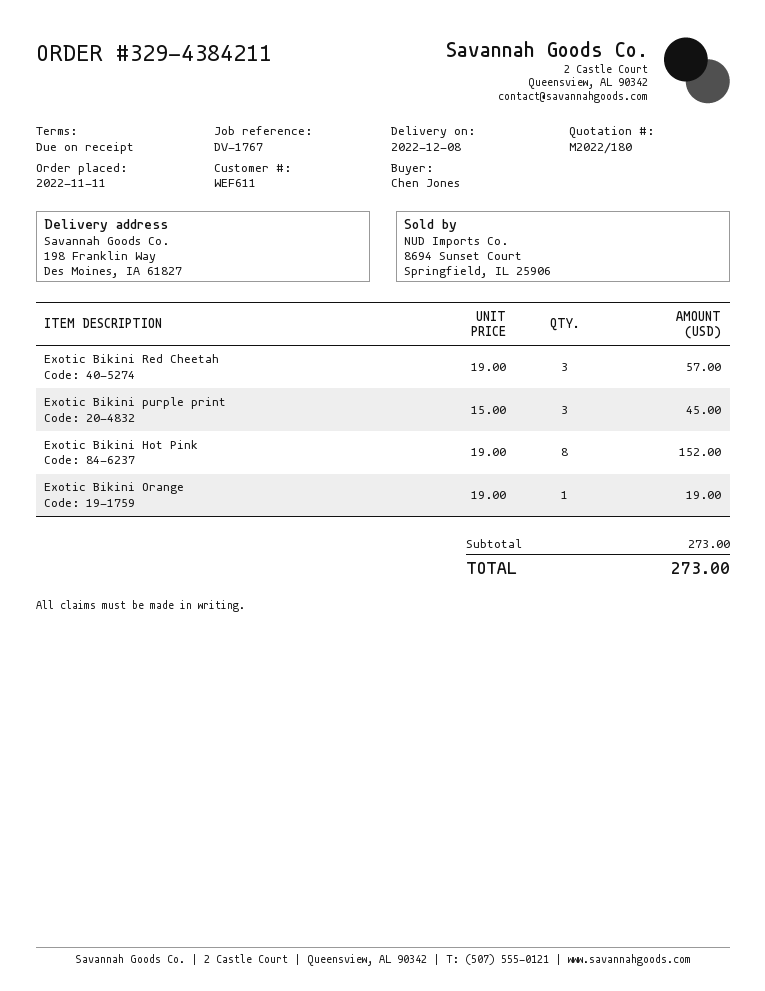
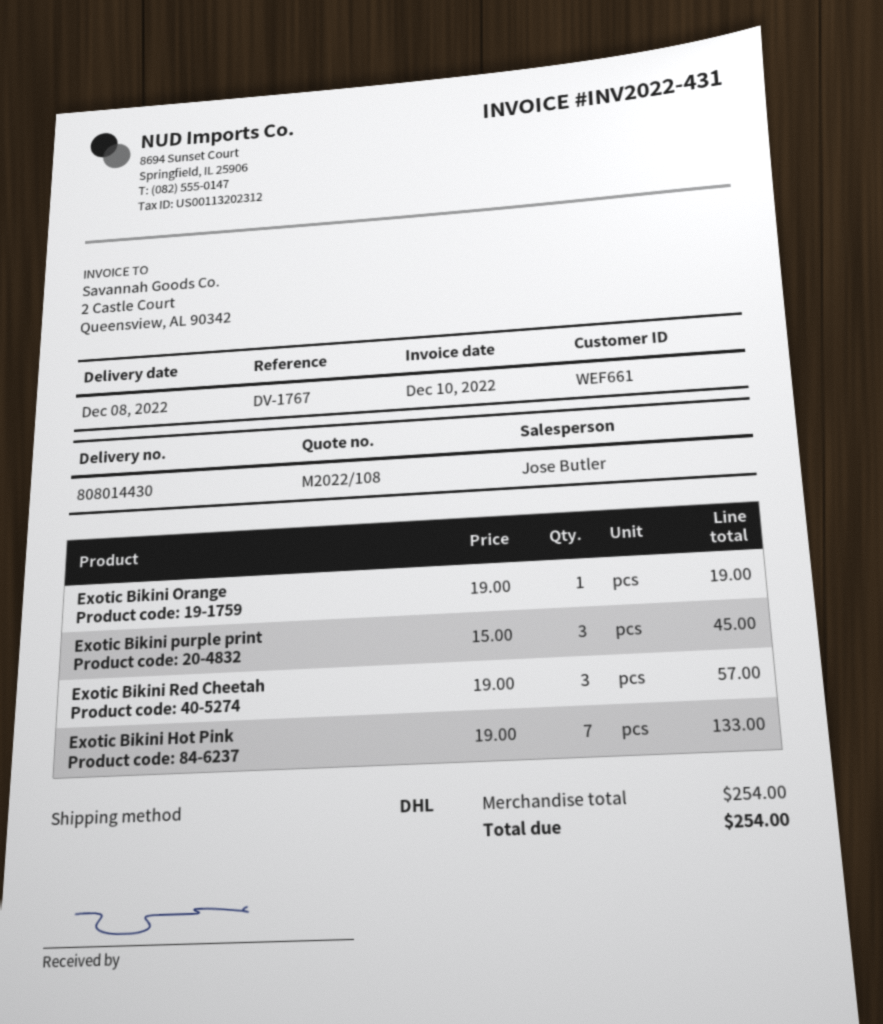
quote number: M2022/180 -> M2022/108
customer number: WEF611 -> WEF661
Exotic Bikini Hot Pink: 8 x 19.00 = 152.00 -> 7 x 19.00 = 133.00
subtotal: 273.00 -> 254.00
total: 273.00 -> 254.00

